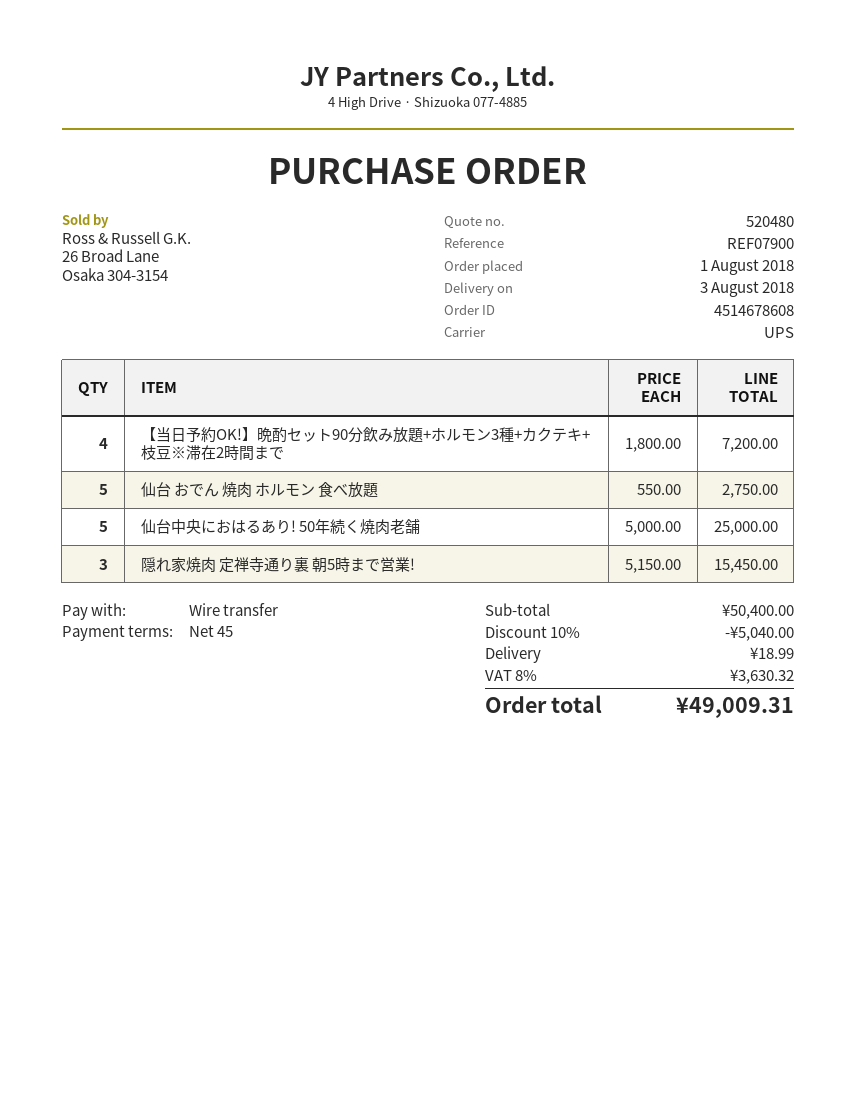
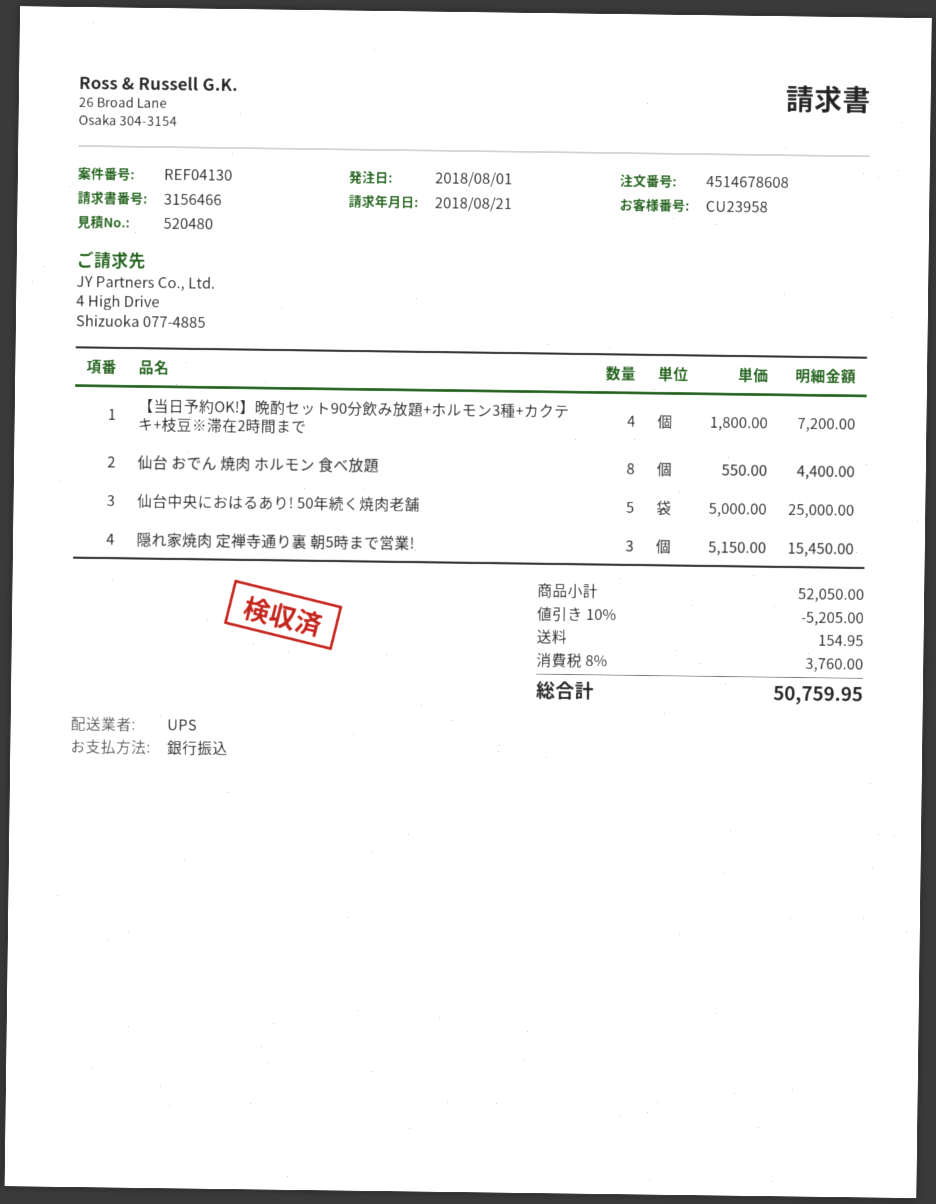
reference: REF07900 -> REF04130
仙台 おでん 焼肉 ホルモン 食べ放題: 5 x 550.00 = 2750.00 -> 8 x 550.00 = 4400.00
subtotal: 50400.00 -> 52050.00
discount: 10% = 5040.00 -> 10% = 5205.00
shipping: 18.99 -> 154.95
tax: 8% = 3630.32 -> 8% = 3760.00
total: 49009.31 -> 50759.95

